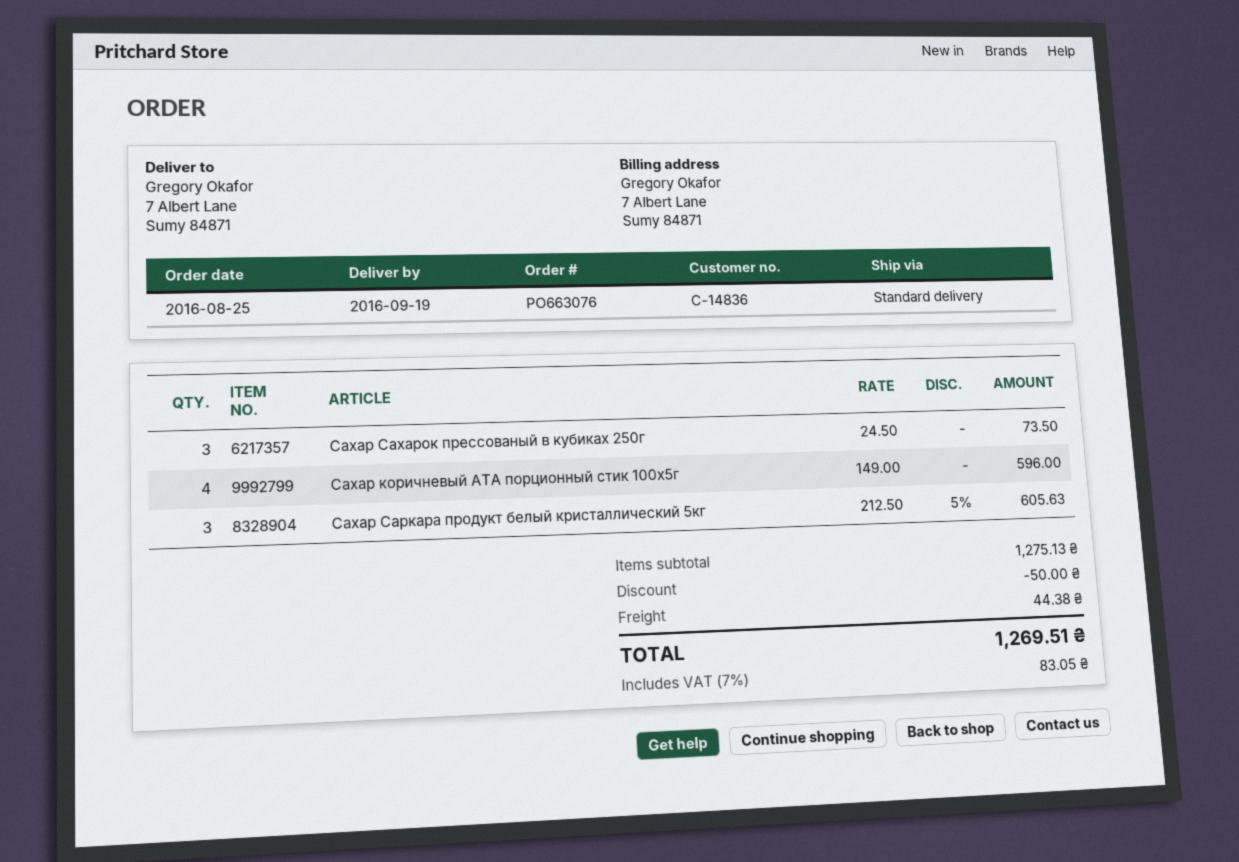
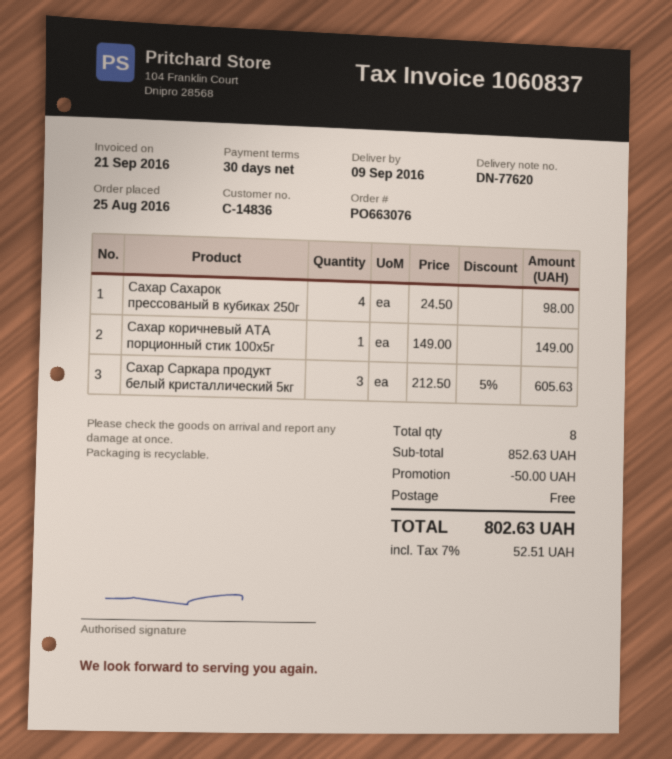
delivery date: 2016-09-19 -> 2016-09-09
Сахар Сахарок прессованый в кубиках 250г: 3 x 24.50 = 73.50 -> 4 x 24.50 = 98.00
Сахар коричневый АТА порционный стик 100х5г: 4 x 149.00 = 596.00 -> 1 x 149.00 = 149.00
subtotal: 1275.13 -> 852.63
shipping: 44.38 -> 0.00
tax: 7% = 83.05 -> 7% = 52.51
total: 1269.51 -> 802.63

